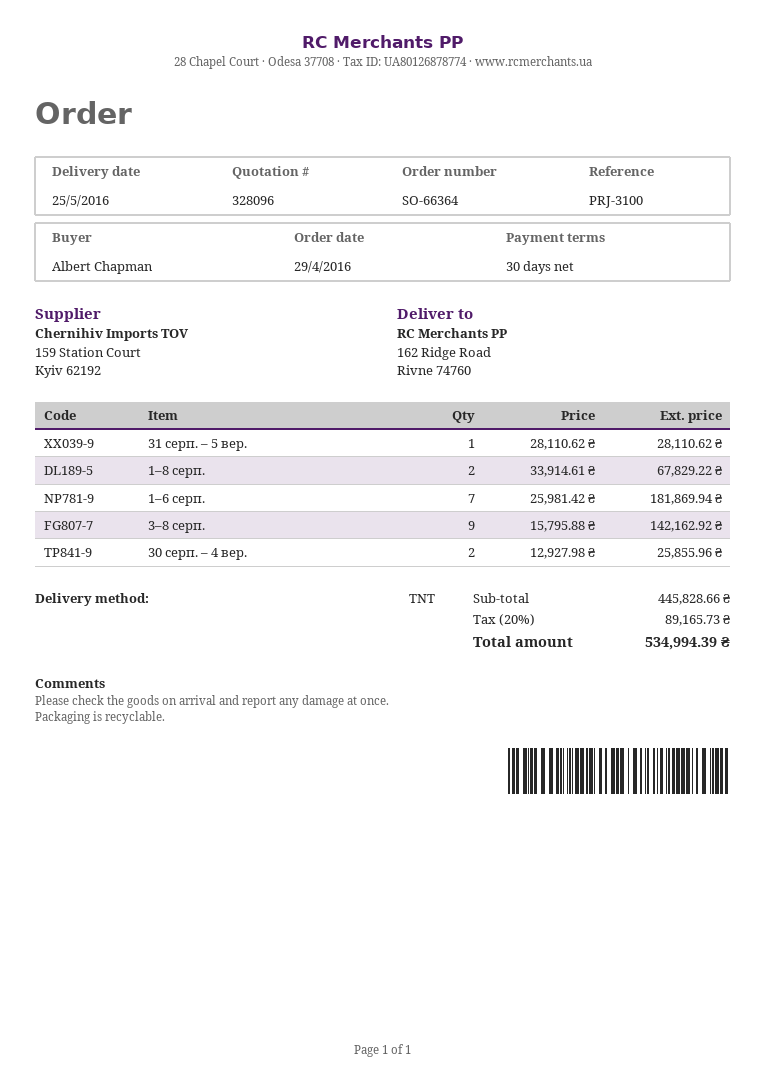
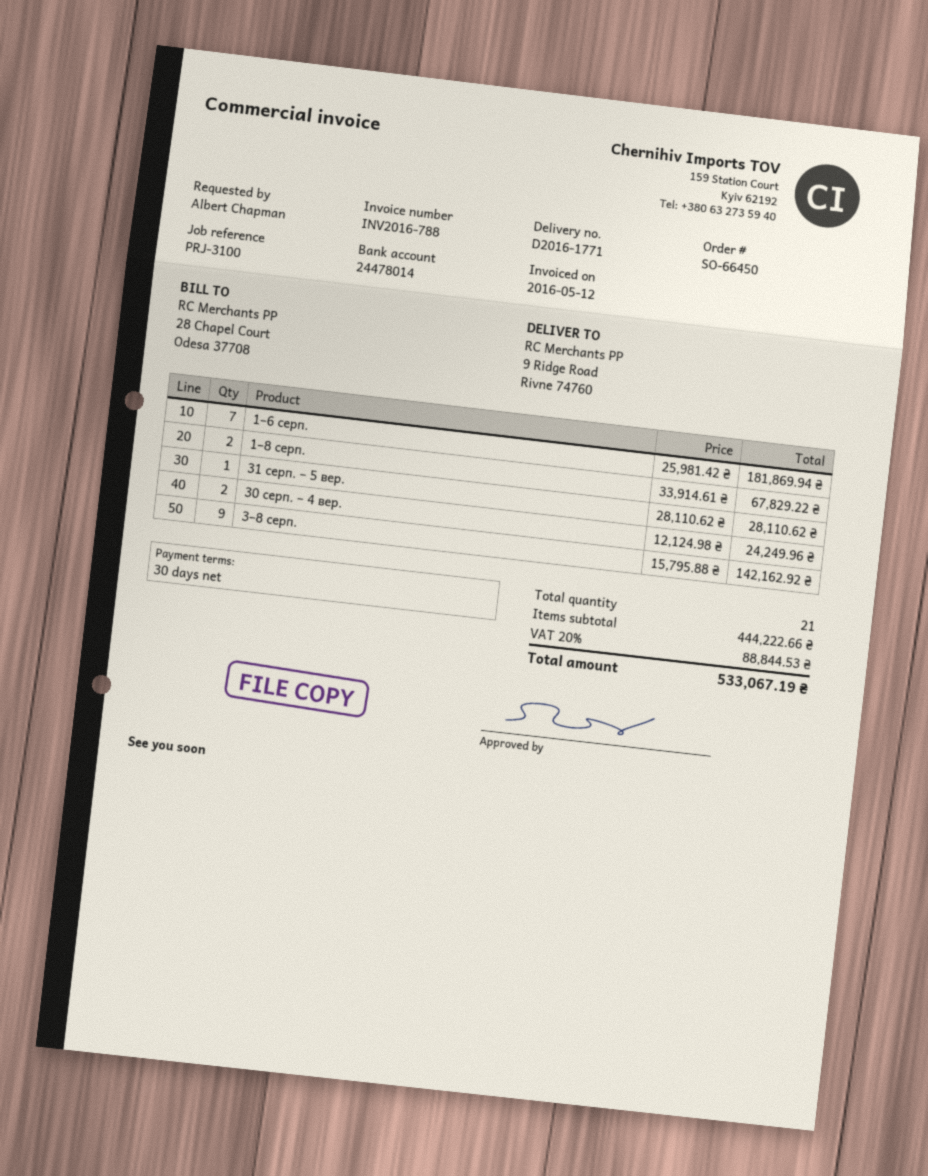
order number: SO-66364 -> SO-66450
ship to: 162 Ridge Road, Rivne 74760 -> 9 Ridge Road, Rivne 74760
30 серп. – 4 вер.: 2 x 12927.98 = 25855.96 -> 2 x 12124.98 = 24249.96
subtotal: 445828.66 -> 444222.66
tax: 20% = 89165.73 -> 20% = 88844.53
total: 534994.39 -> 533067.19

